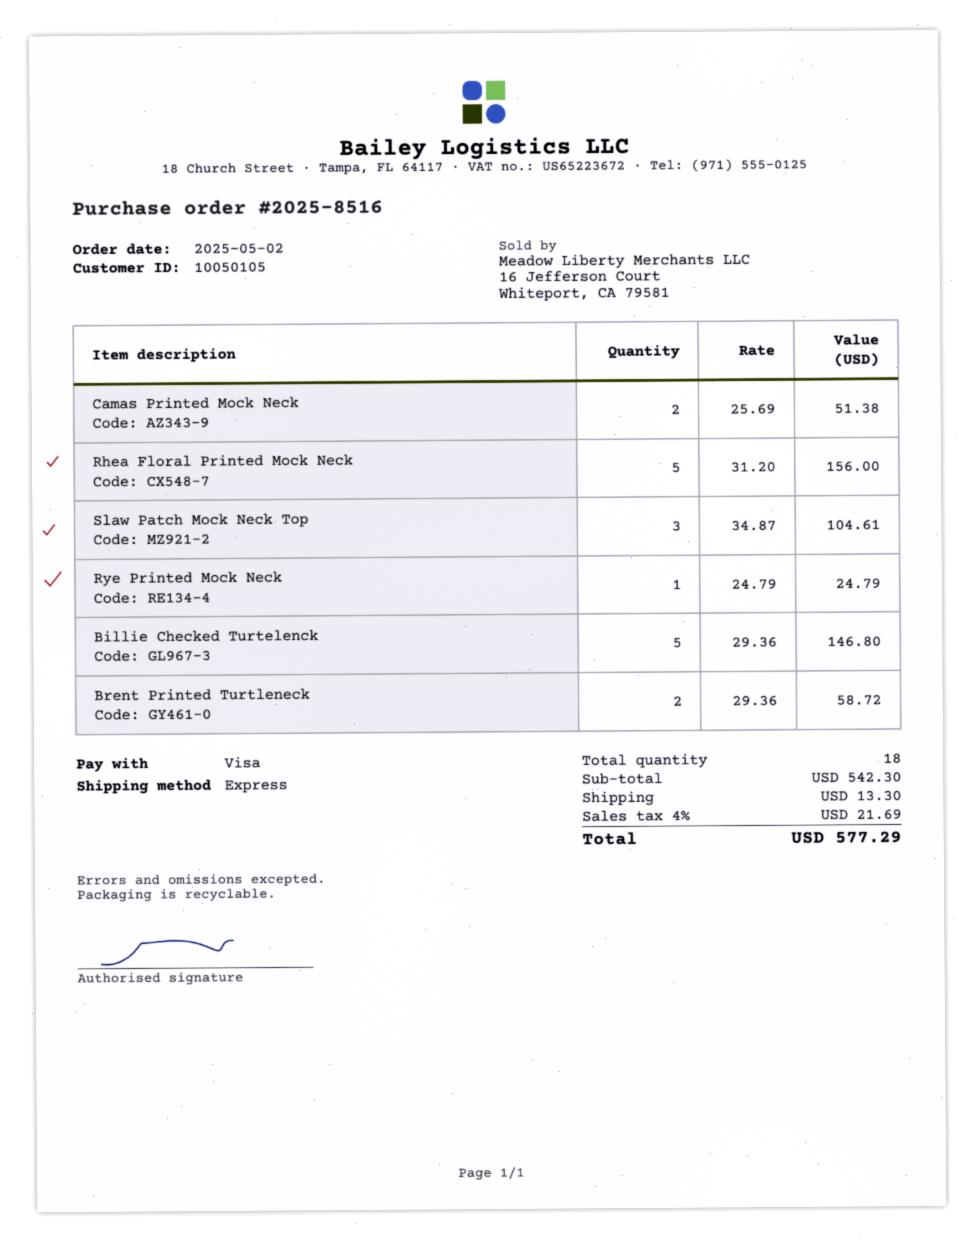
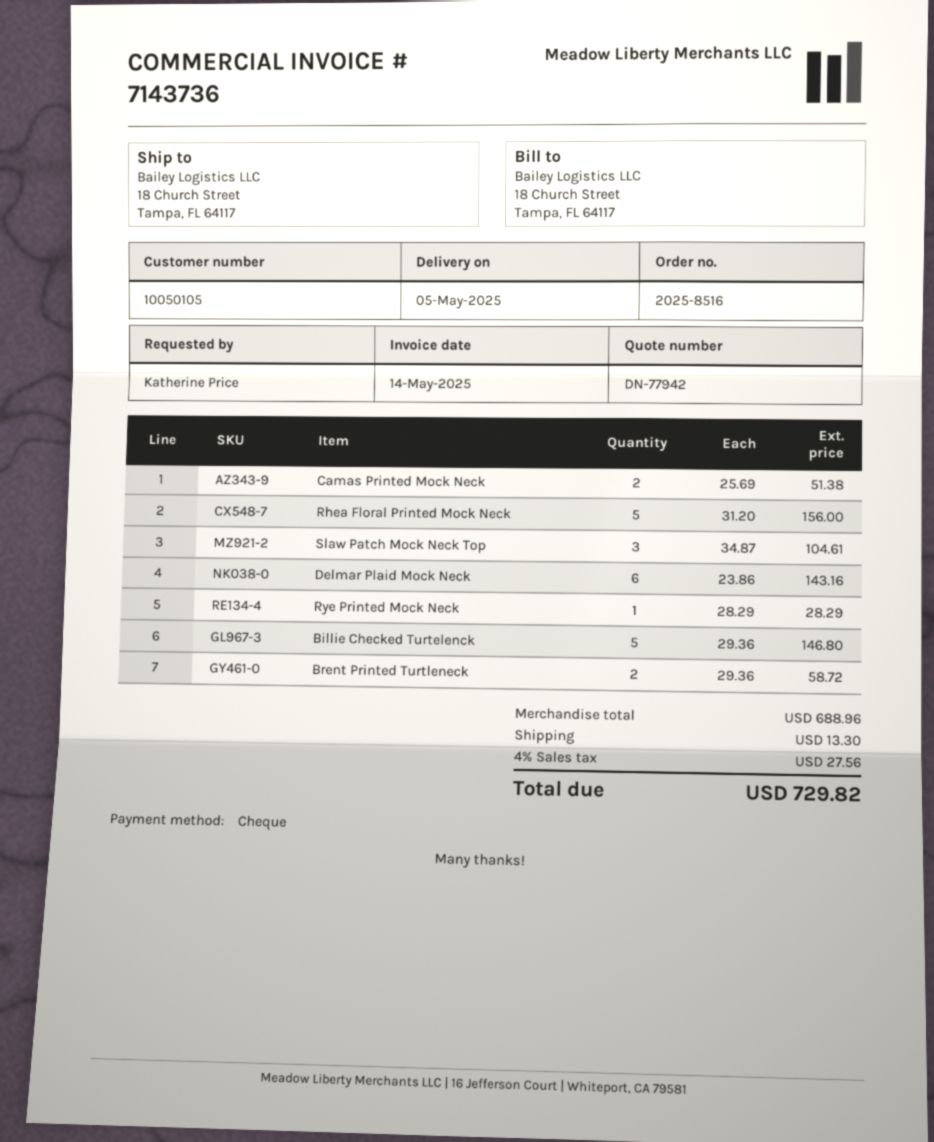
payment method: Visa -> cheque
Rye Printed Mock Neck: 1 x 24.79 = 24.79 -> 1 x 28.29 = 28.29
Delmar Plaid Mock Neck: none -> 6 x 23.86 = 143.16
subtotal: 542.30 -> 688.96
tax: 4% = 21.69 -> 4% = 27.56
total: 577.29 -> 729.82

